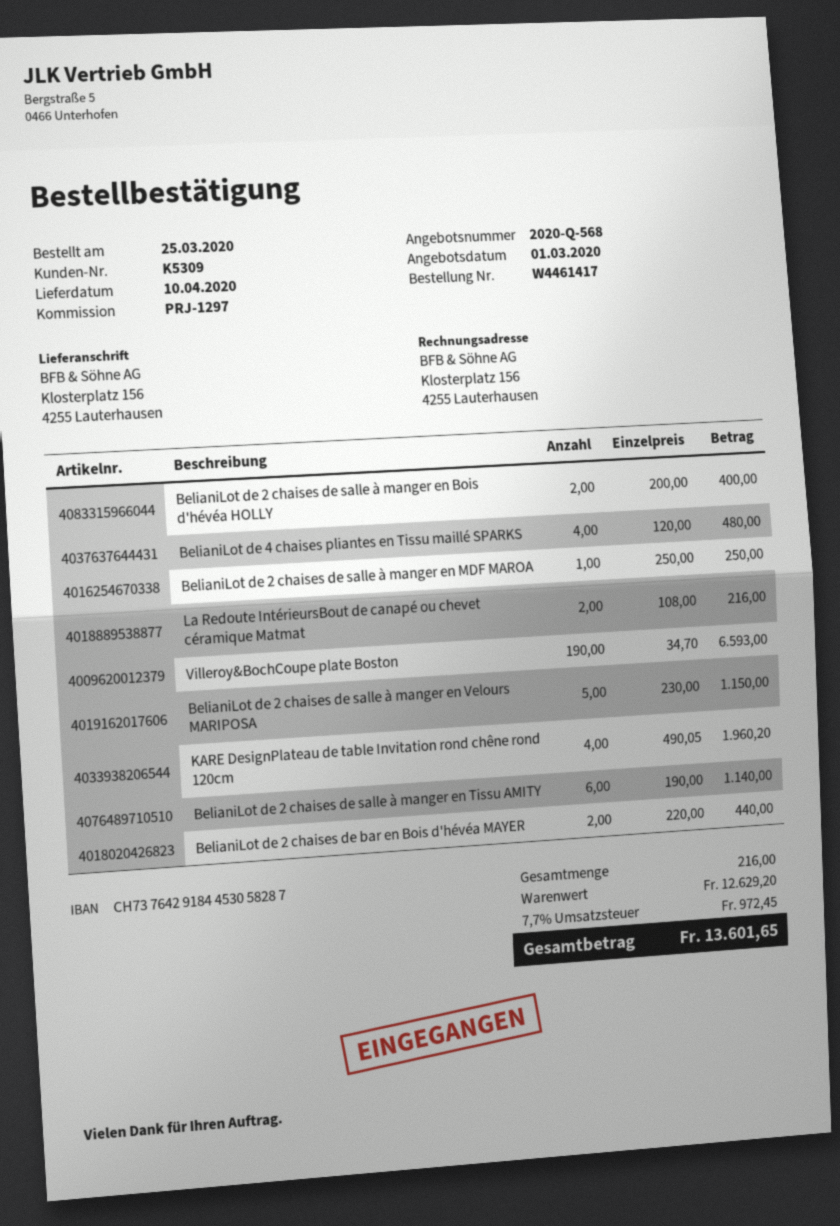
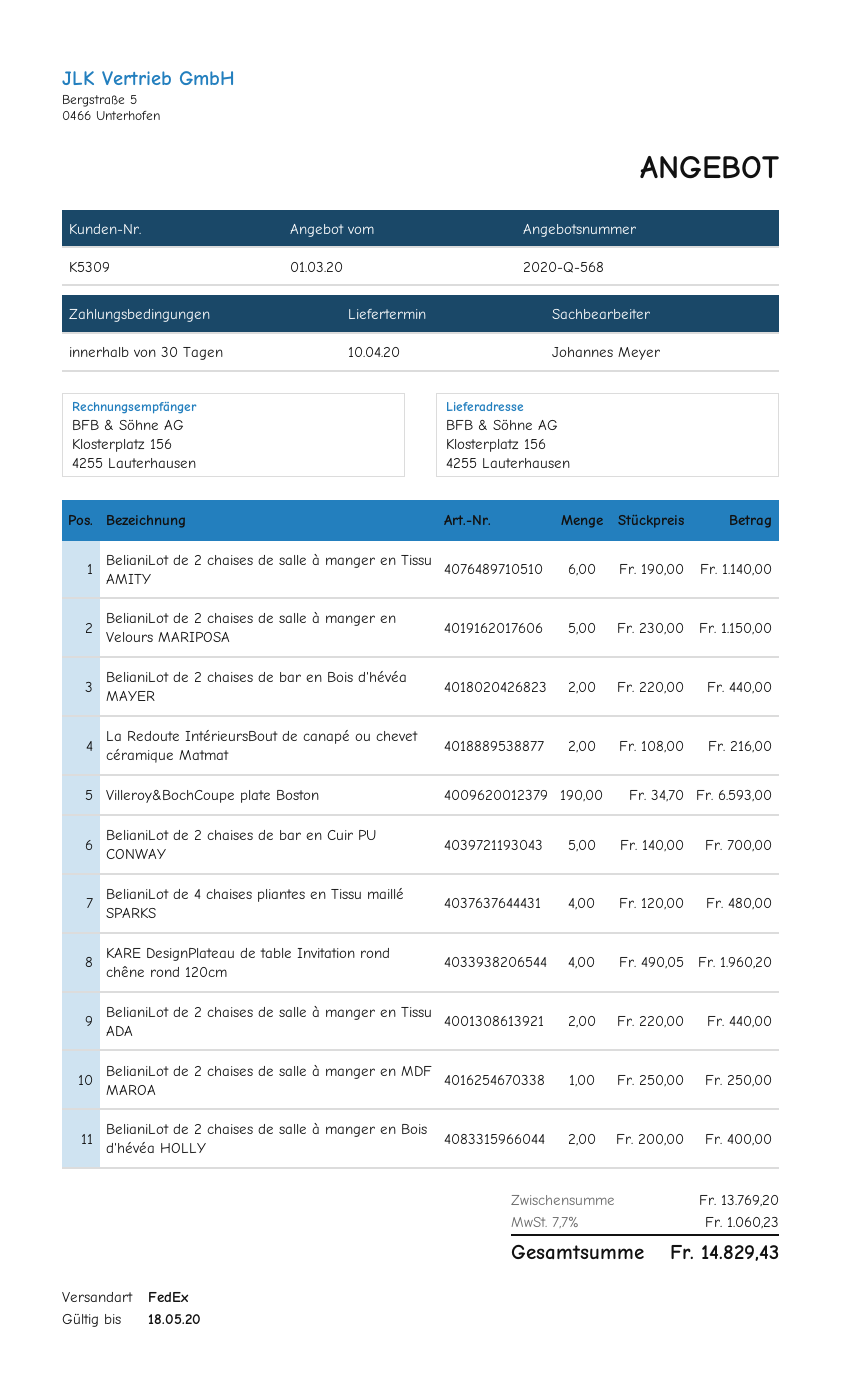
BelianiLot de 2 chaises de bar en Cuir PU CONWAY: none -> 5 x 140.00 = 700.00
BelianiLot de 2 chaises de salle à manger en Tissu ADA: none -> 2 x 220.00 = 440.00
subtotal: 12629.20 -> 13769.20
tax: 7.7% = 972.45 -> 7.7% = 1060.23
total: 13601.65 -> 14829.43

